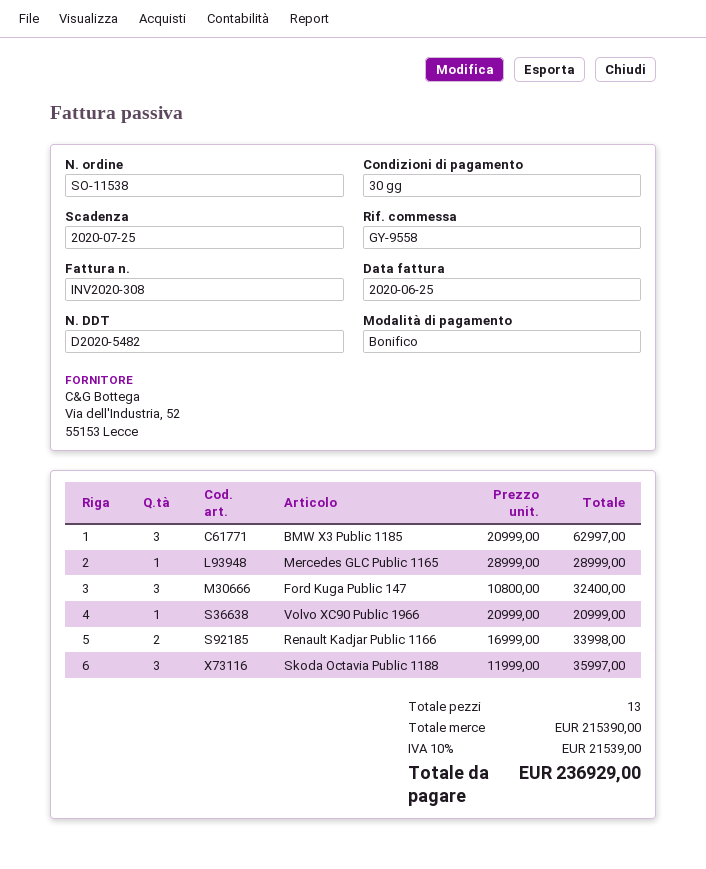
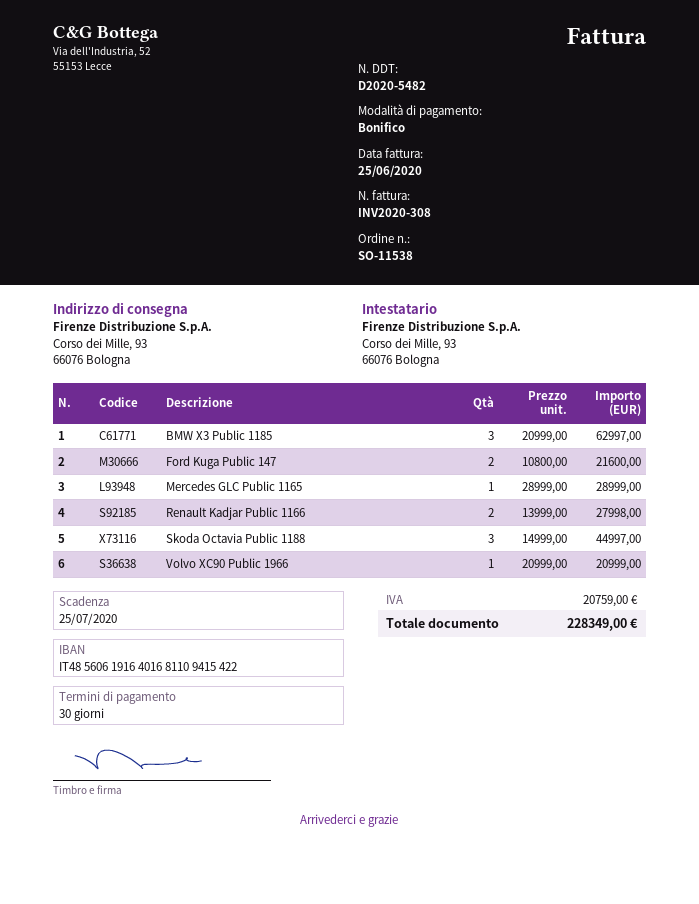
Ford Kuga Public 147: 3 x 10800.00 = 32400.00 -> 2 x 10800.00 = 21600.00
Renault Kadjar Public 1166: 2 x 16999.00 = 33998.00 -> 2 x 13999.00 = 27998.00
Skoda Octavia Public 1188: 3 x 11999.00 = 35997.00 -> 3 x 14999.00 = 44997.00
tax: 21539.00 -> 20759.00
total: 236929.00 -> 228349.00

